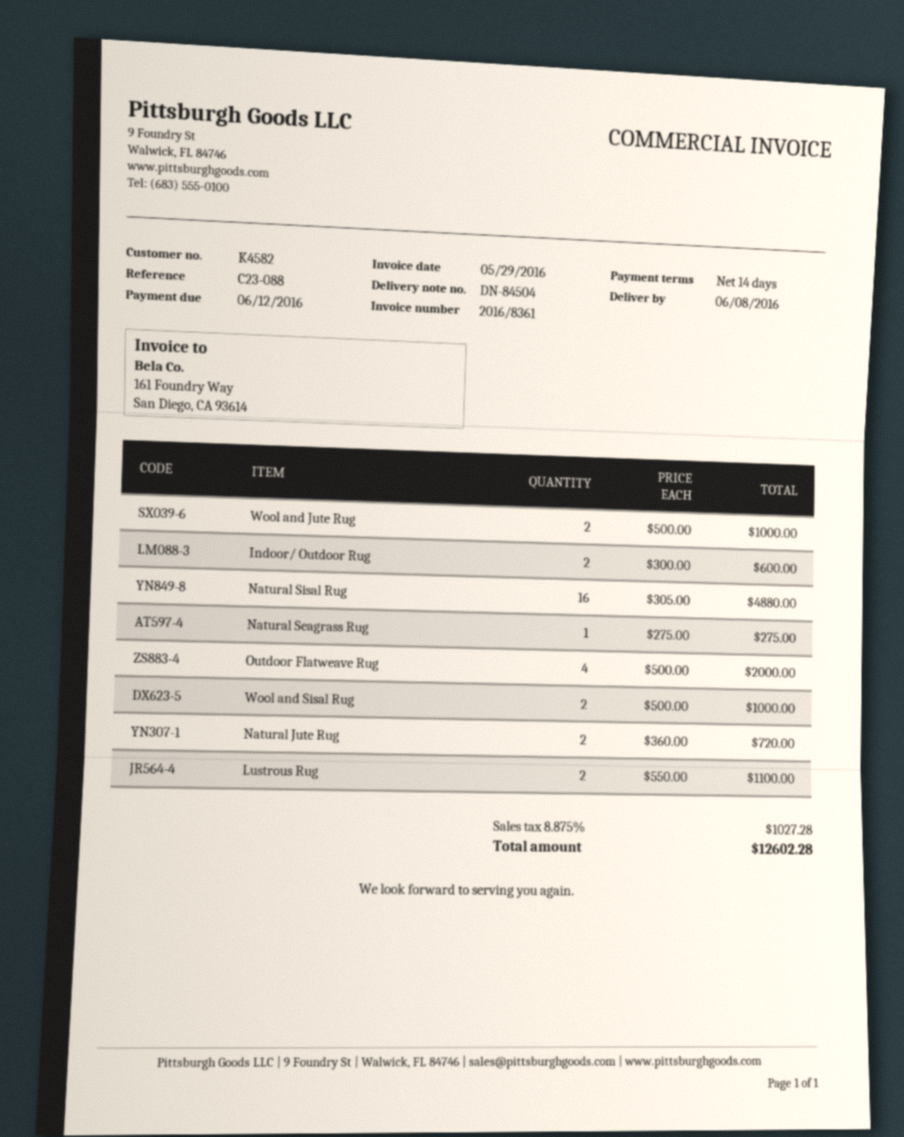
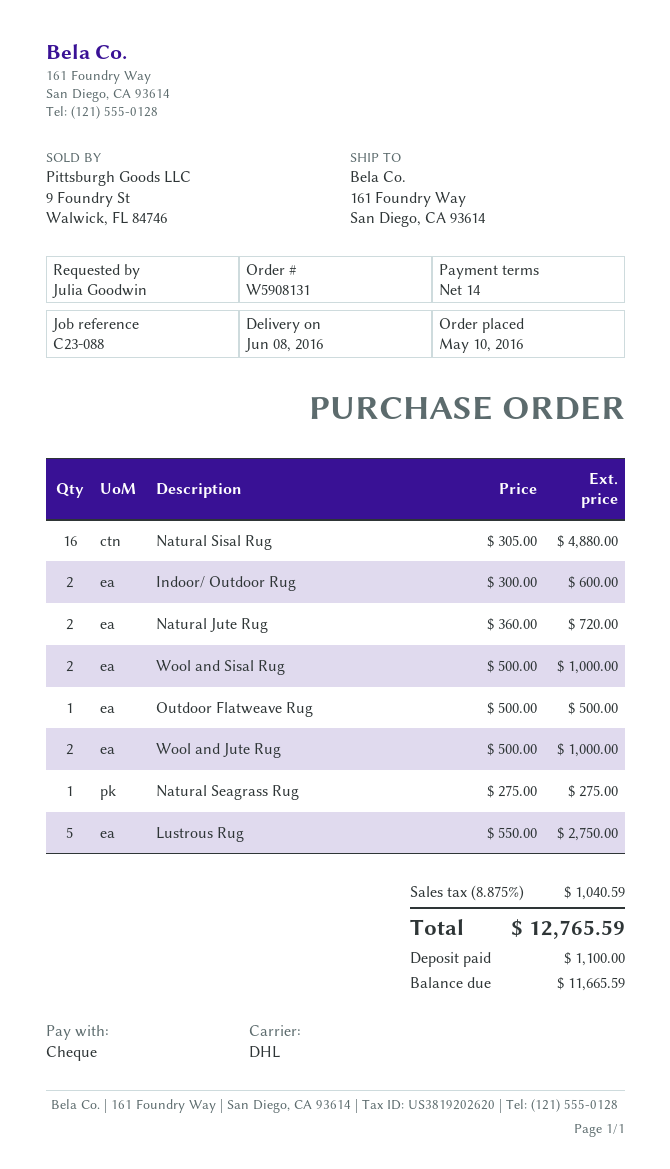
Outdoor Flatweave Rug: 4 x 500.00 = 2000.00 -> 1 x 500.00 = 500.00
Lustrous Rug: 2 x 550.00 = 1100.00 -> 5 x 550.00 = 2750.00
tax: 8.875% = 1027.28 -> 8.875% = 1040.59
total: 12602.28 -> 12765.59

